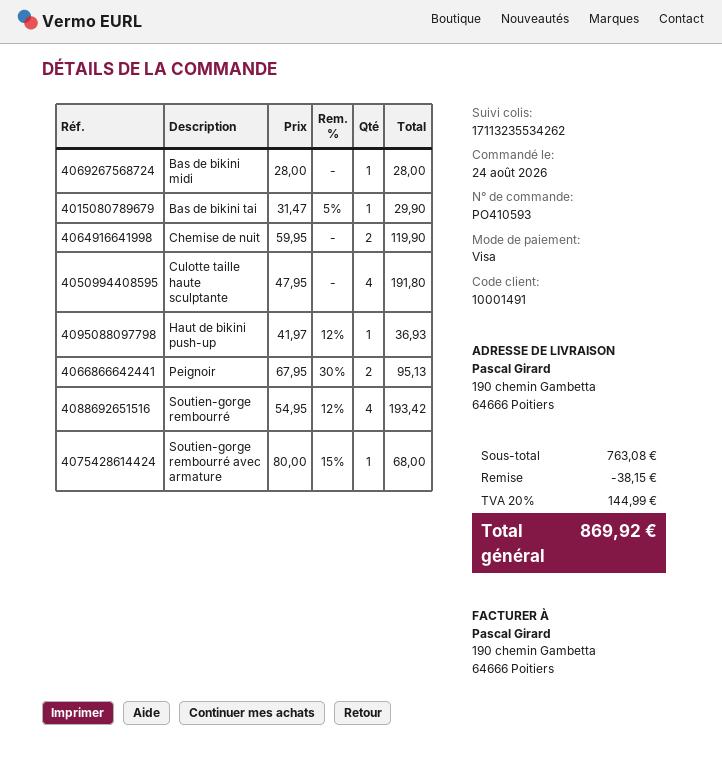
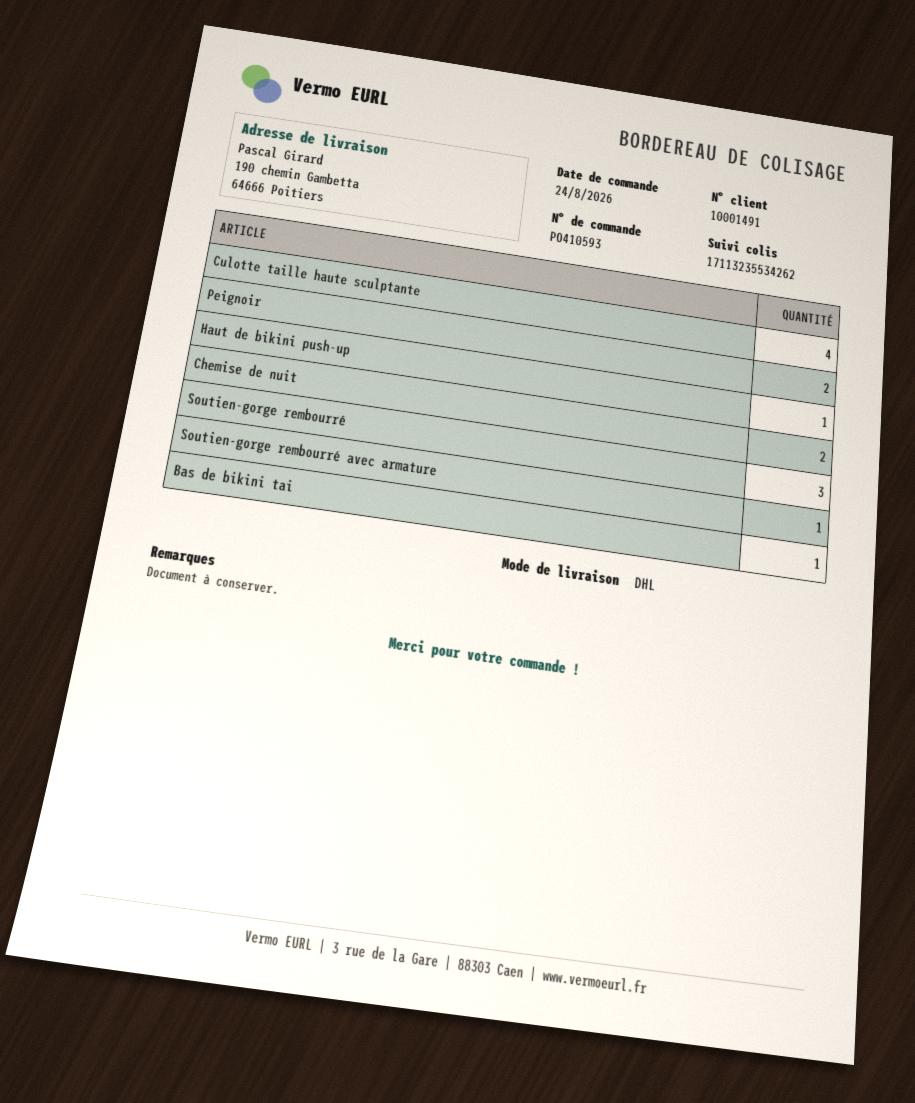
Bas de bikini midi: 1 -> none
Soutien-gorge rembourré: 4 -> 3

